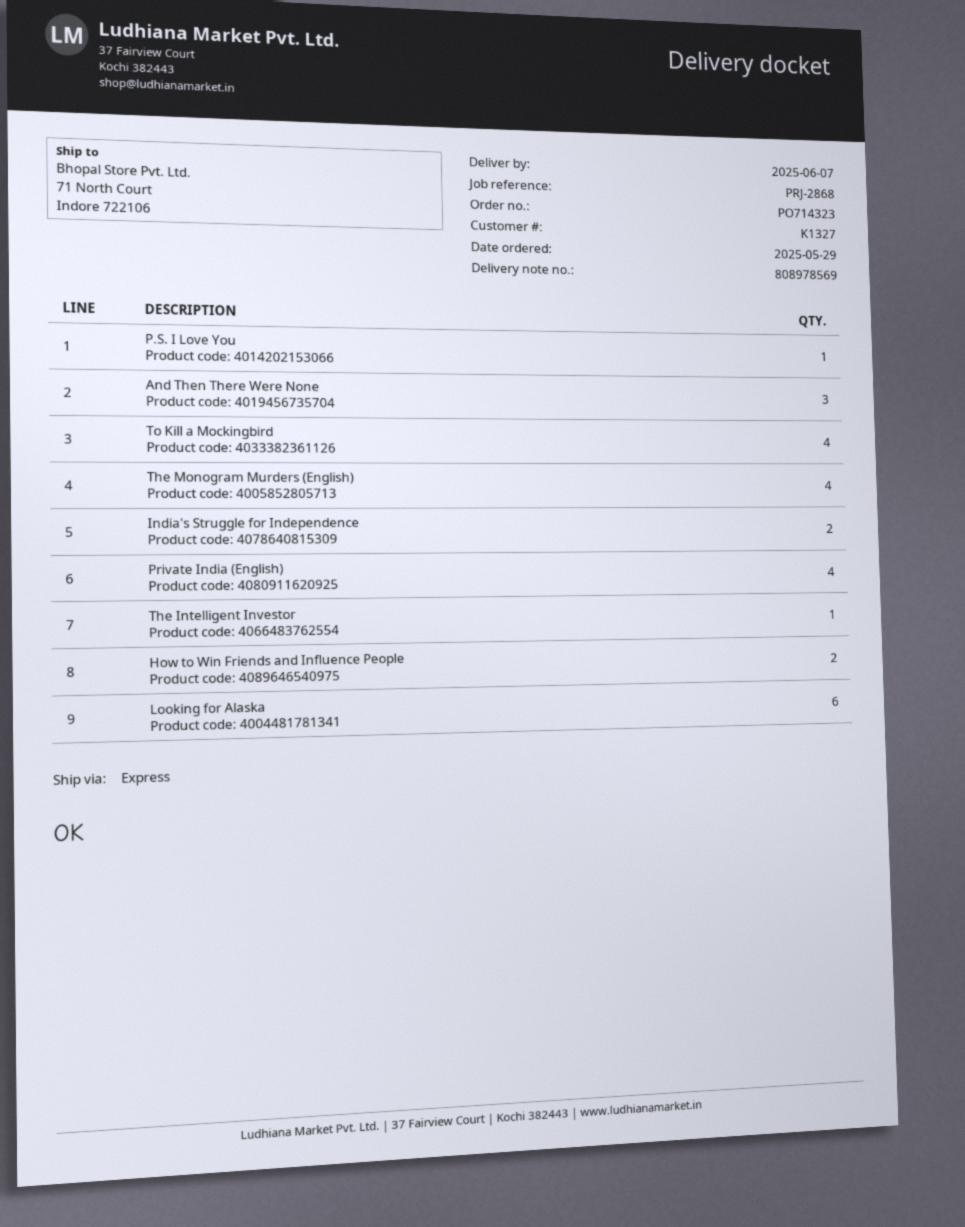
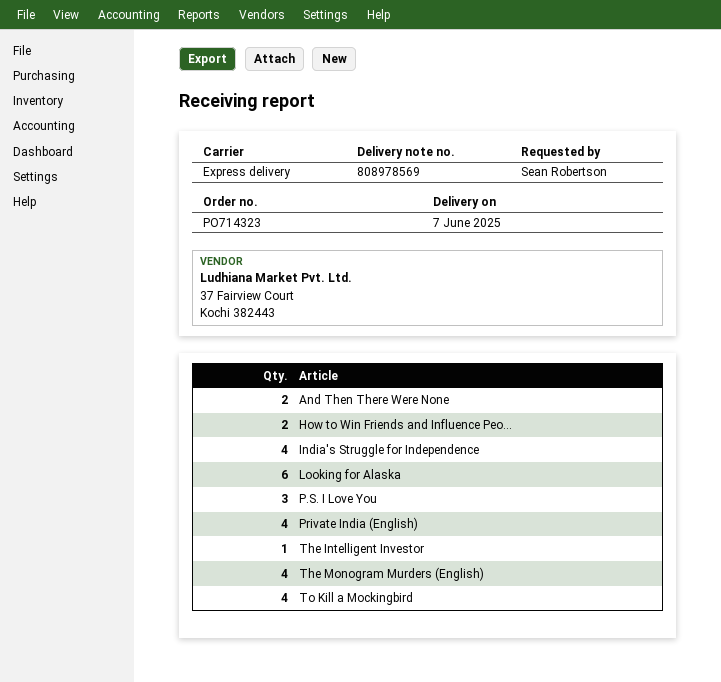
P.S. I Love You: 1 -> 3
And Then There Were None: 3 -> 2
India's Struggle for Independence: 2 -> 4

